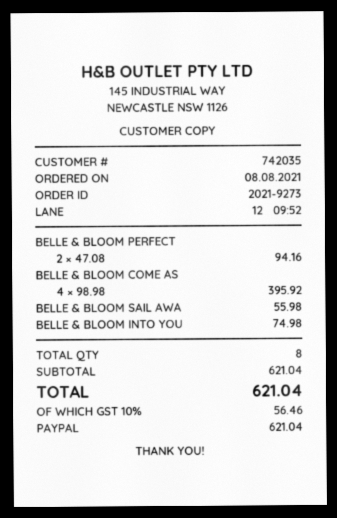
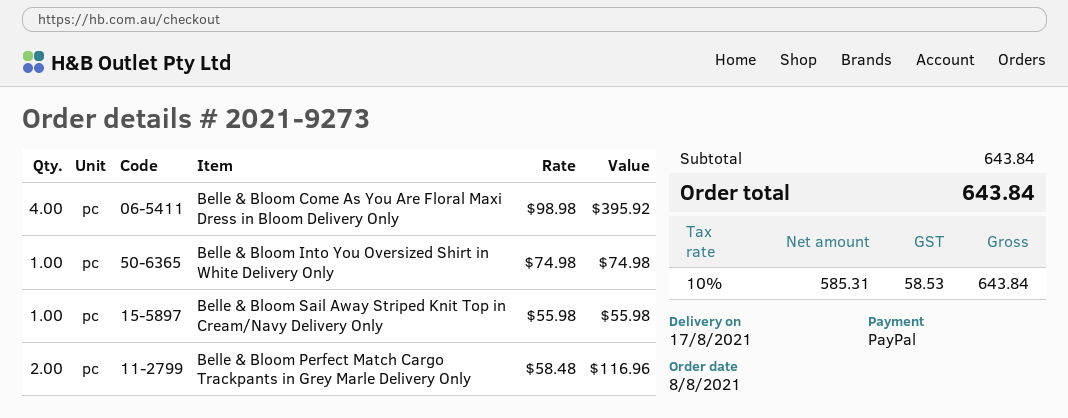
BELLE & BLOOM PERFECT: 2 x 47.08 = 94.16 -> 2 x 58.48 = 116.96
subtotal: 621.04 -> 643.84
tax: 10% = 56.46 -> 10% = 58.53
total: 621.04 -> 643.84

